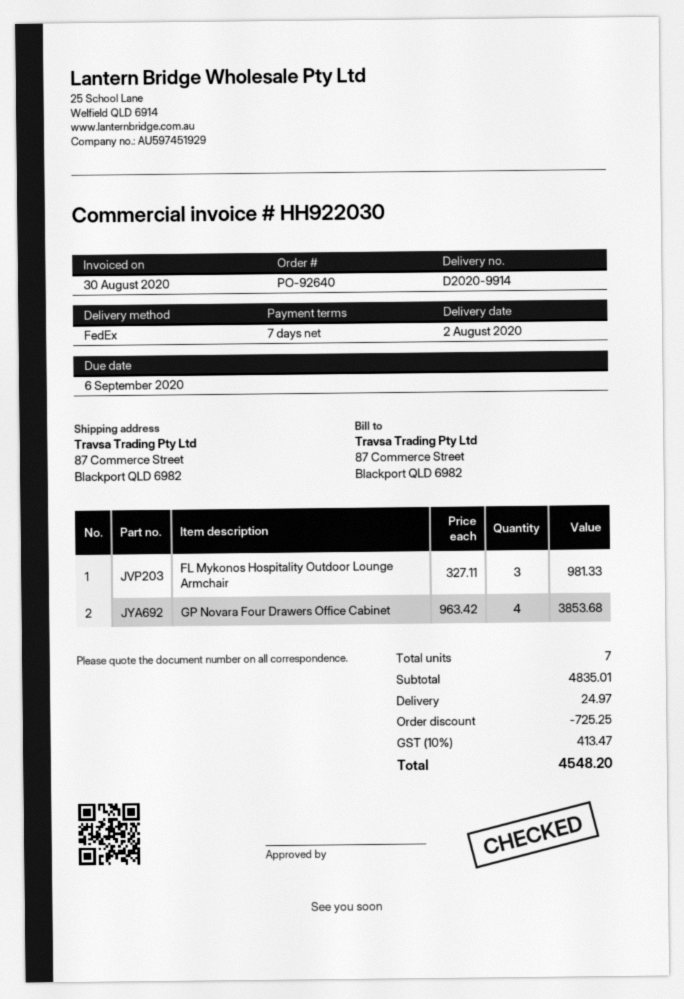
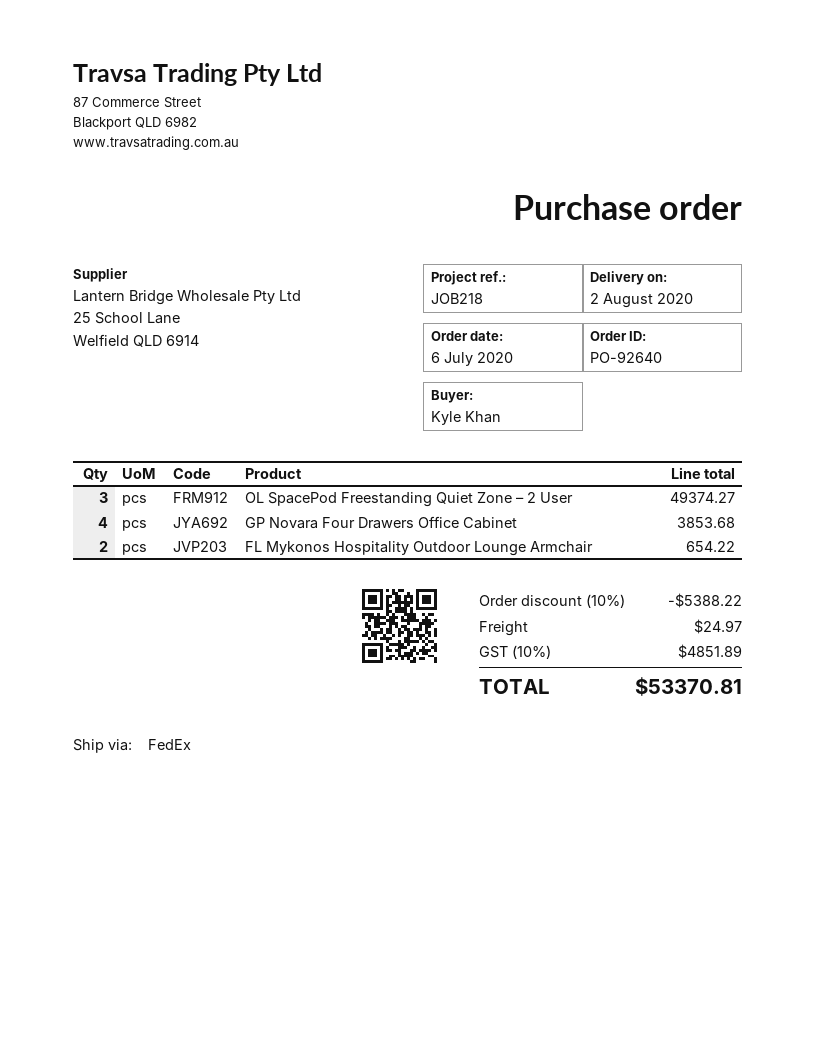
FL Mykonos Hospitality Outdoor Lounge Armchair: 3 for 981.33 -> 2 for 654.22
OL SpacePod Freestanding Quiet Zone – 2 User: none -> 3 for 49374.27
discount: 725.25 -> 5388.22
tax: 10% = 413.47 -> 10% = 4851.89
total: 4548.20 -> 53370.81

